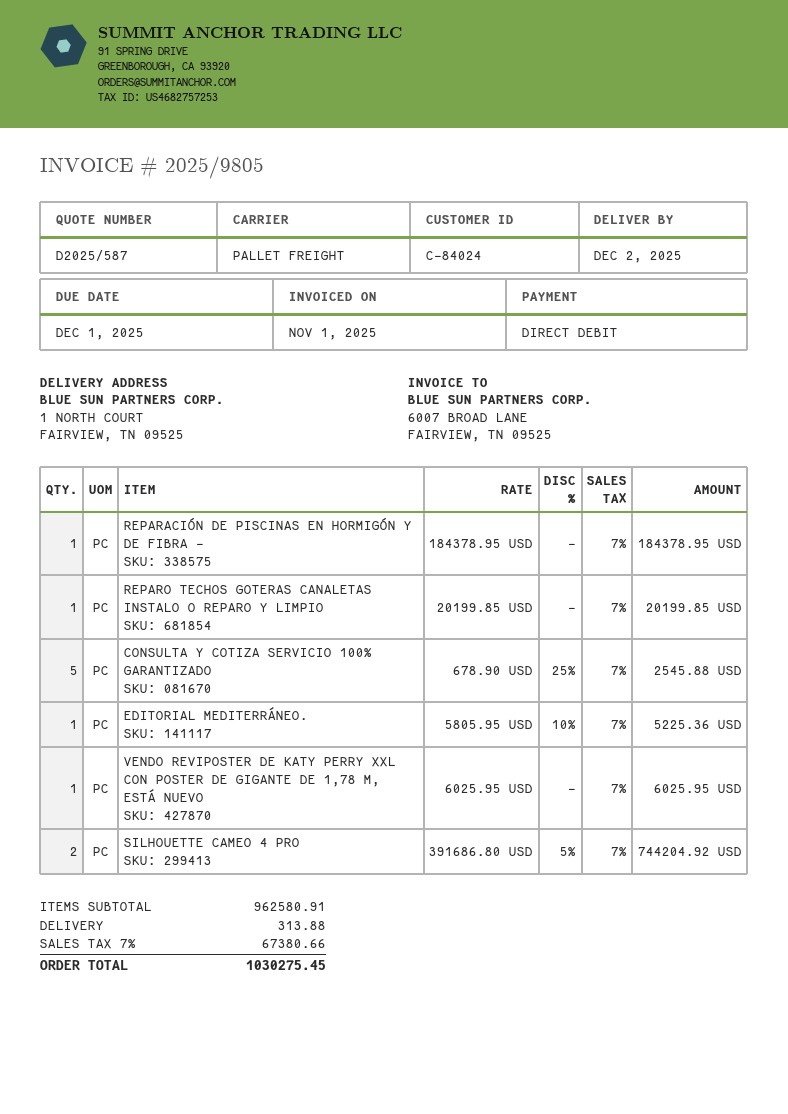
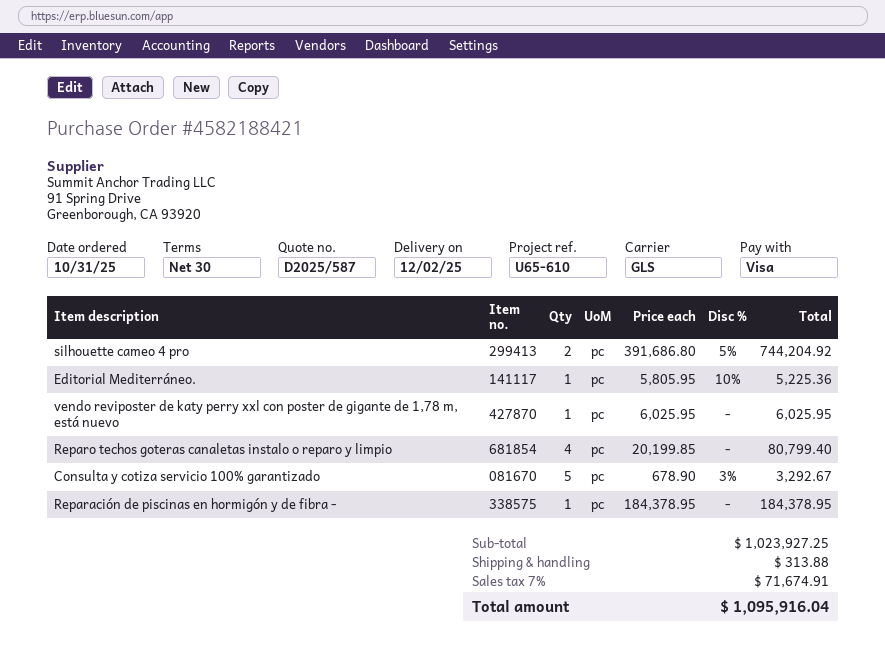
payment method: direct debit -> Visa
shipping method: pallet freight -> GLS
REPARO TECHOS GOTERAS CANALETAS INSTALO O REPARO Y LIMPIO: 1 x 20199.85 = 20199.85 -> 4 x 20199.85 = 80799.40
CONSULTA Y COTIZA SERVICIO 100% GARANTIZADO: 5 x 678.90 - 25% = 2545.88 -> 5 x 678.90 - 3% = 3292.67
subtotal: 962580.91 -> 1023927.25
tax: 7% = 67380.66 -> 7% = 71674.91
total: 1030275.45 -> 1095916.04

